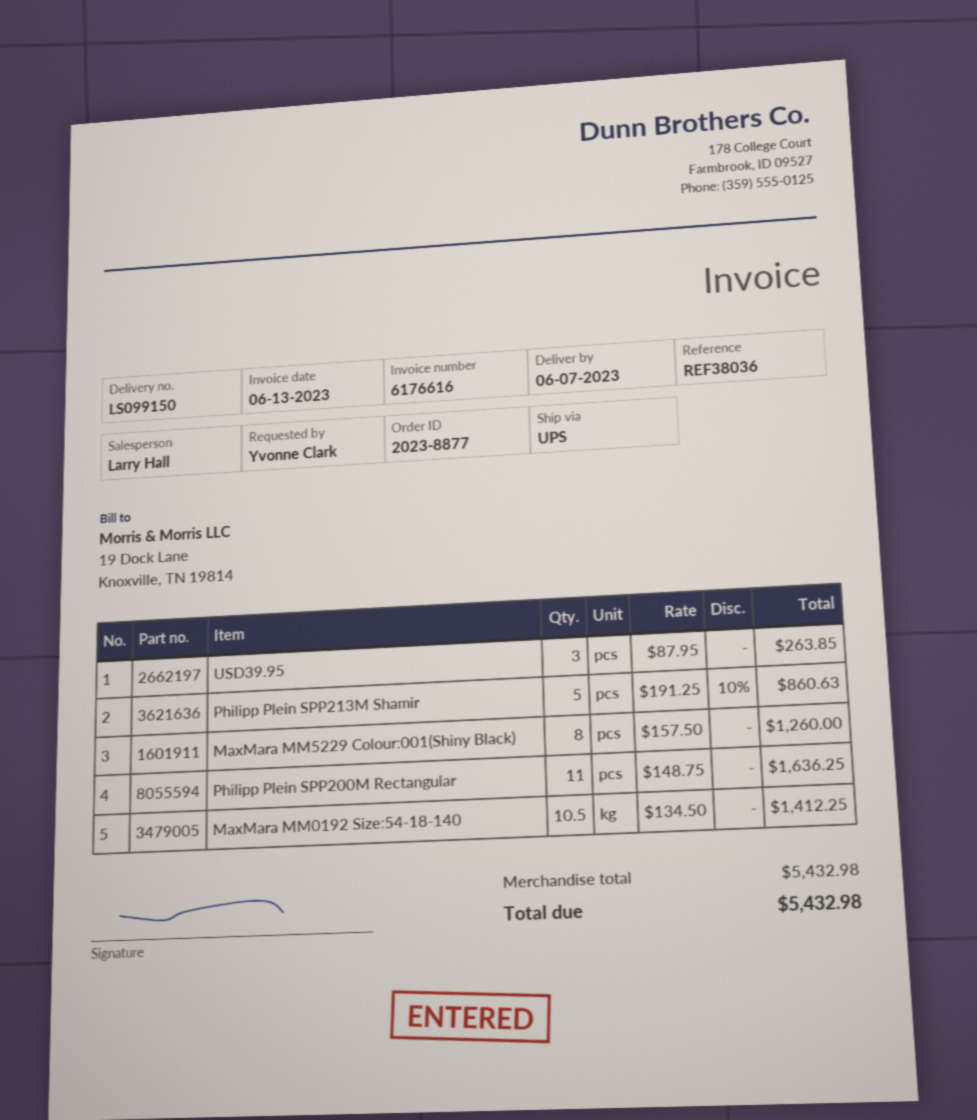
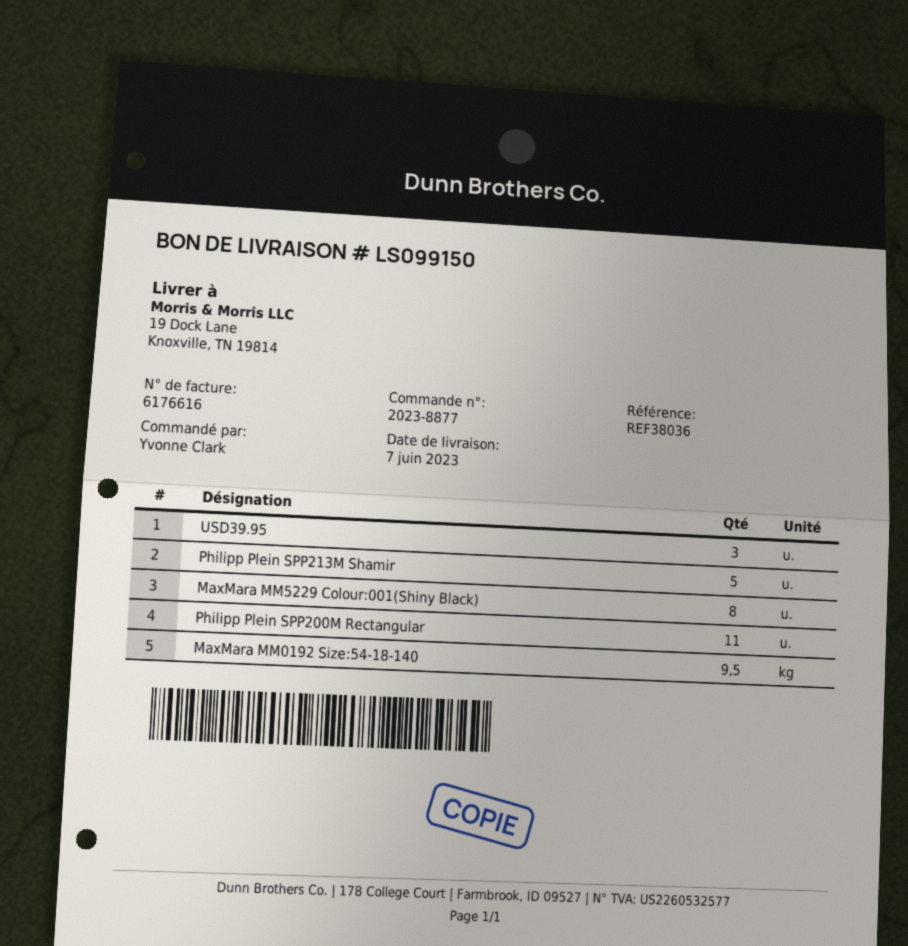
MaxMara MM0192 Size:54-18-140: 10.5 -> 9.5

